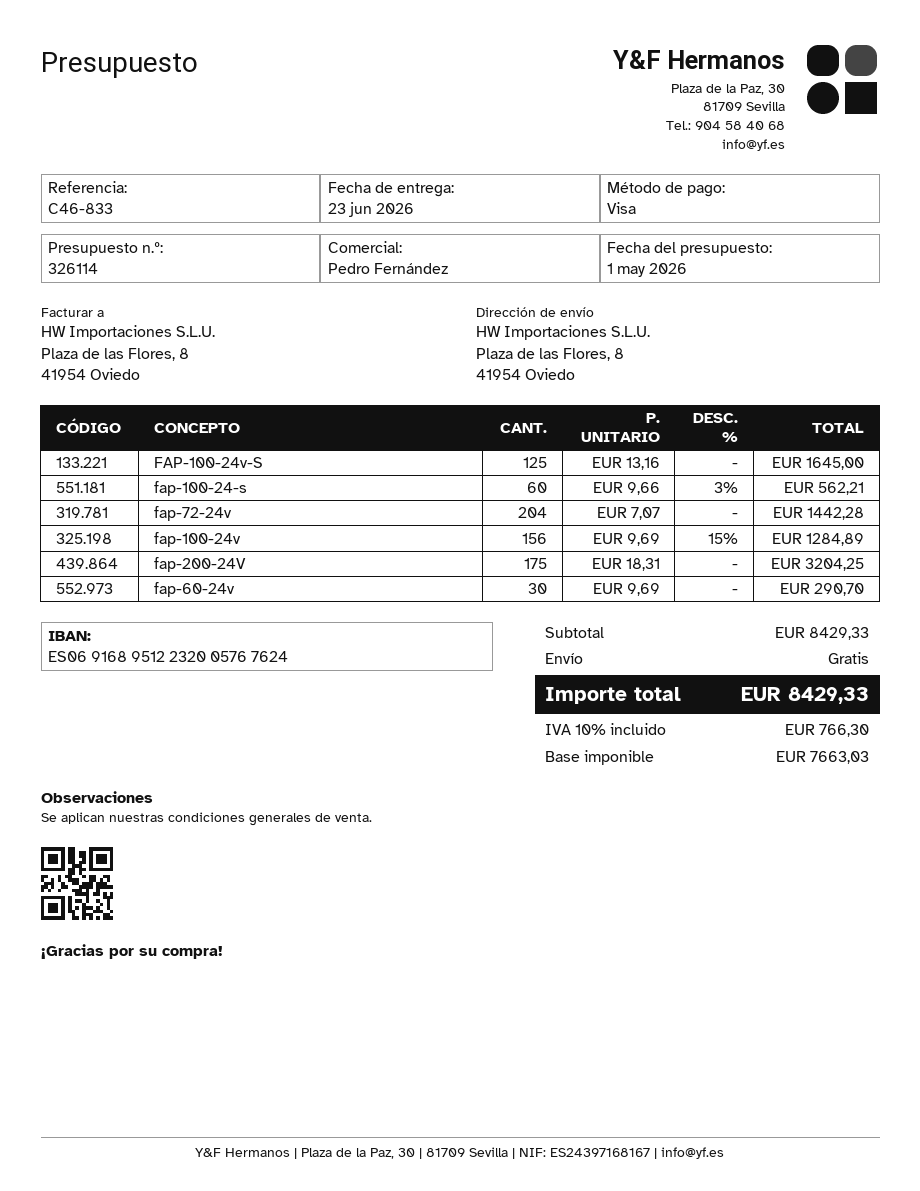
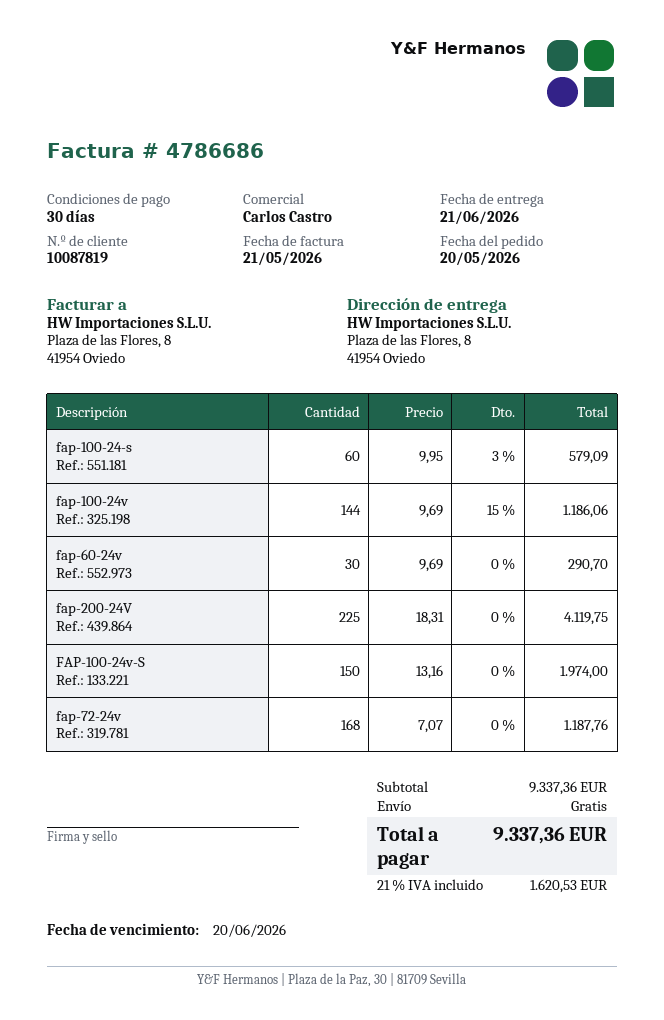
delivery date: 2026-06-23 -> 2026-06-21
sales rep: Pedro Fernández -> Carlos Castro
FAP-100-24v-S: 125 x 13.16 = 1645.00 -> 150 x 13.16 = 1974.00
fap-100-24-s: 60 x 9.66 - 3% = 562.21 -> 60 x 9.95 - 3% = 579.09
fap-72-24v: 204 x 7.07 = 1442.28 -> 168 x 7.07 = 1187.76
fap-100-24v: 156 x 9.69 - 15% = 1284.89 -> 144 x 9.69 - 15% = 1186.06
fap-200-24V: 175 x 18.31 = 3204.25 -> 225 x 18.31 = 4119.75
subtotal: 8429.33 -> 9337.36
tax: 10% = 766.30 -> 21% = 1620.53
total: 8429.33 -> 9337.36

